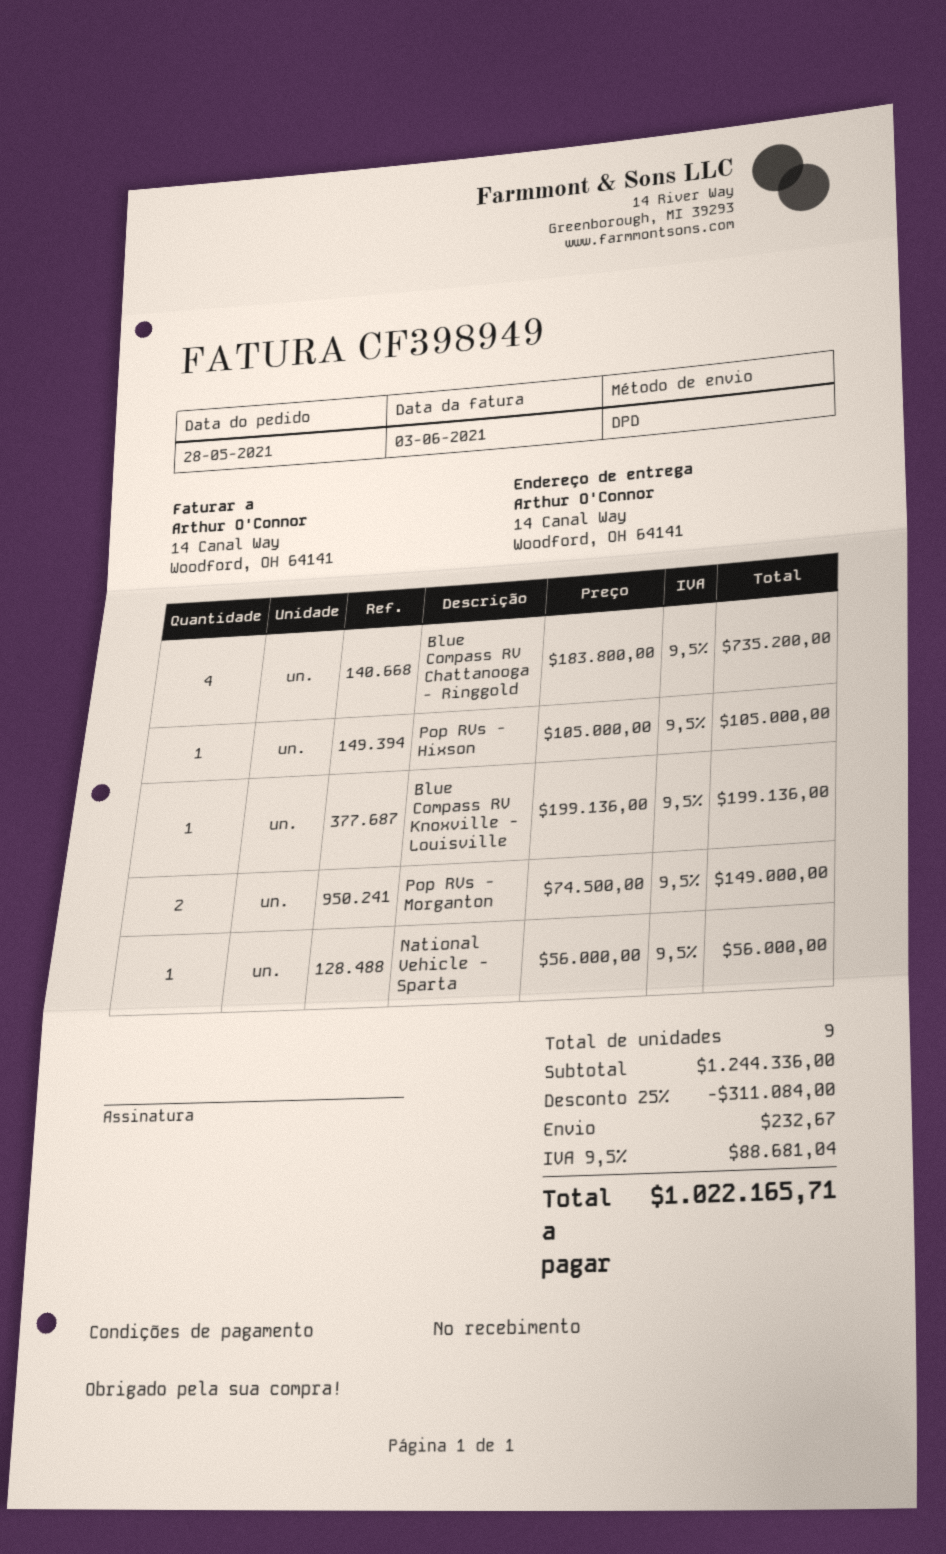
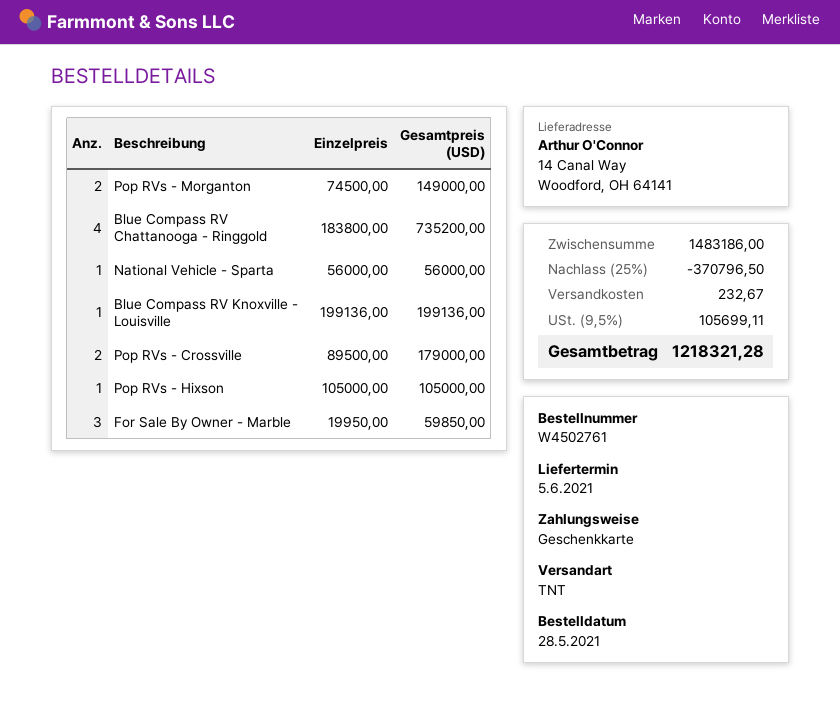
shipping method: DPD -> TNT
Pop RVs - Crossville: none -> 2 x 89500.00 = 179000.00
For Sale By Owner - Marble: none -> 3 x 19950.00 = 59850.00
subtotal: 1244336.00 -> 1483186.00
discount: 25% = 311084.00 -> 25% = 370796.50
tax: 9.5% = 88681.04 -> 9.5% = 105699.11
total: 1022165.71 -> 1218321.28

